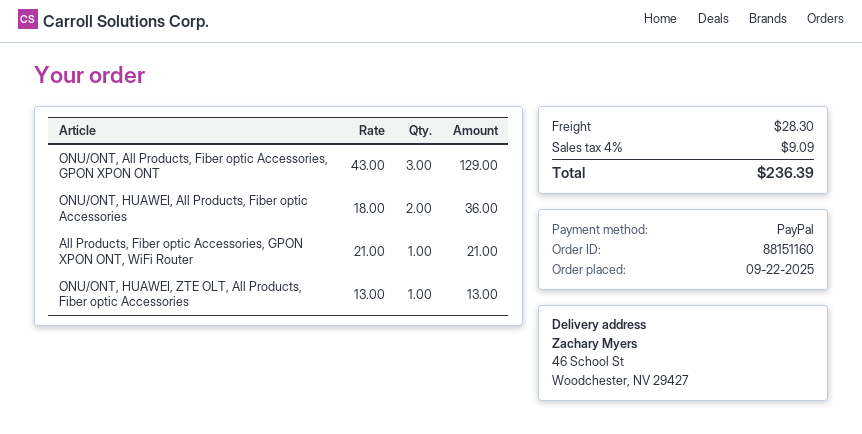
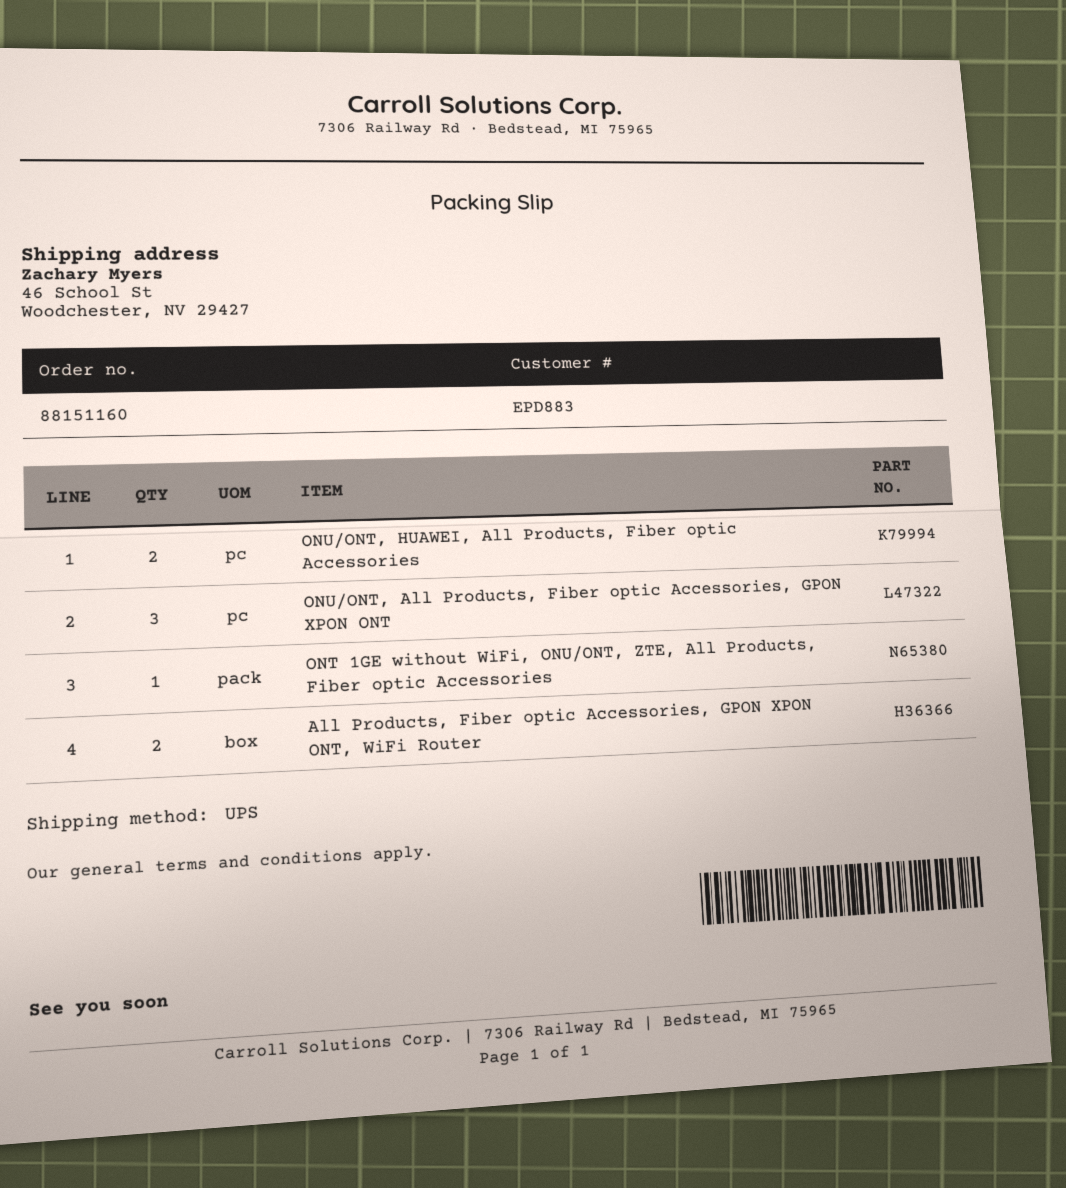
All Products, Fiber optic Accessories, GPON XPON ONT, WiFi Router: 1 -> 2
ONU/ONT, HUAWEI, ZTE OLT, All Products, Fiber optic Accessories: 1 -> none
ONT 1GE without WiFi, ONU/ONT, ZTE, All Products, Fiber optic Accessories: none -> 1

